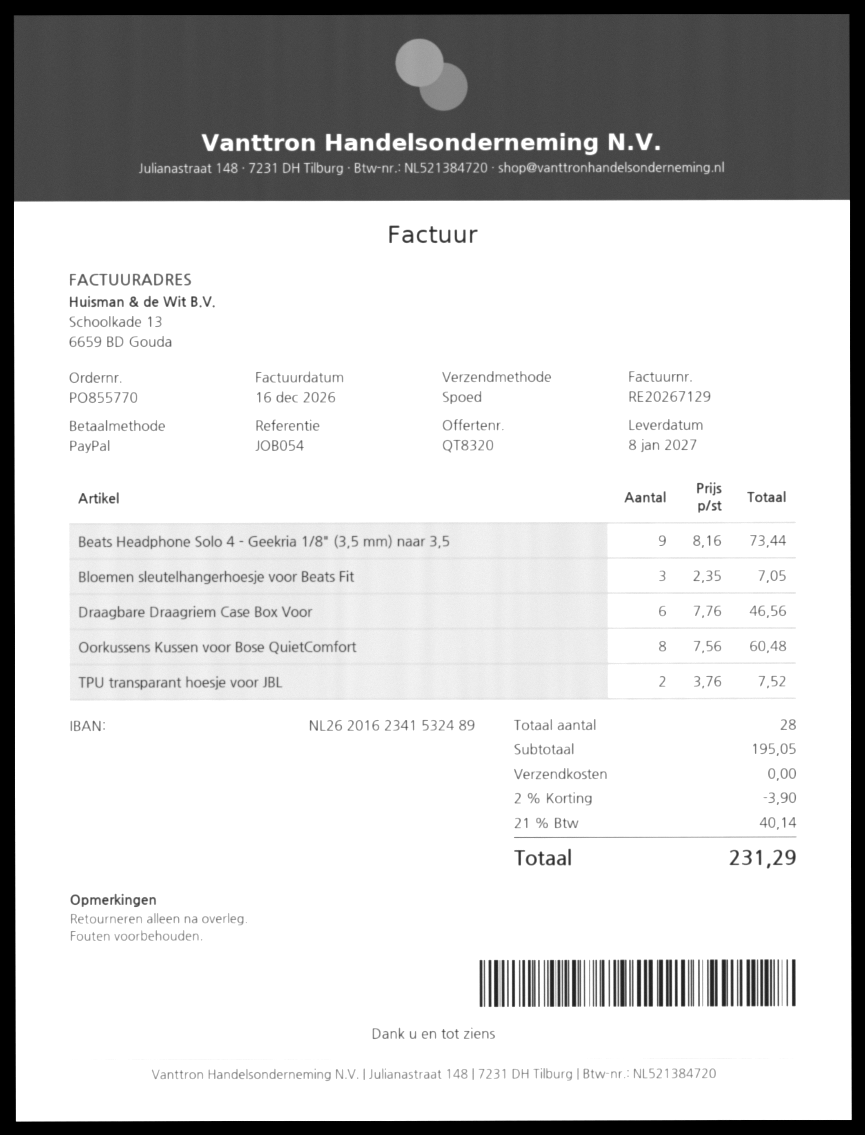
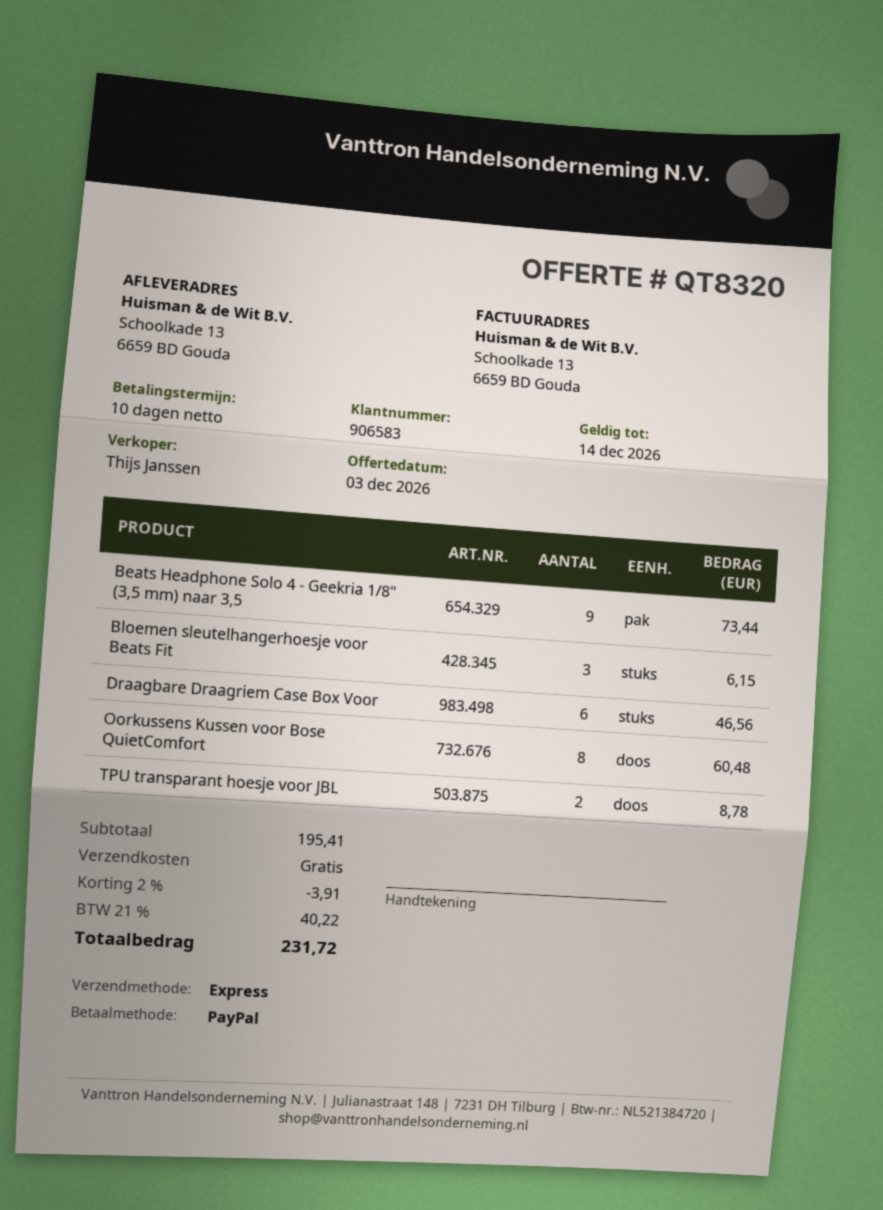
Bloemen sleutelhangerhoesje voor Beats Fit: 3 for 7.05 -> 3 for 6.15
TPU transparant hoesje voor JBL: 2 for 7.52 -> 2 for 8.78
subtotal: 195.05 -> 195.41
discount: 2% = 3.90 -> 2% = 3.91
tax: 21% = 40.14 -> 21% = 40.22
total: 231.29 -> 231.72

